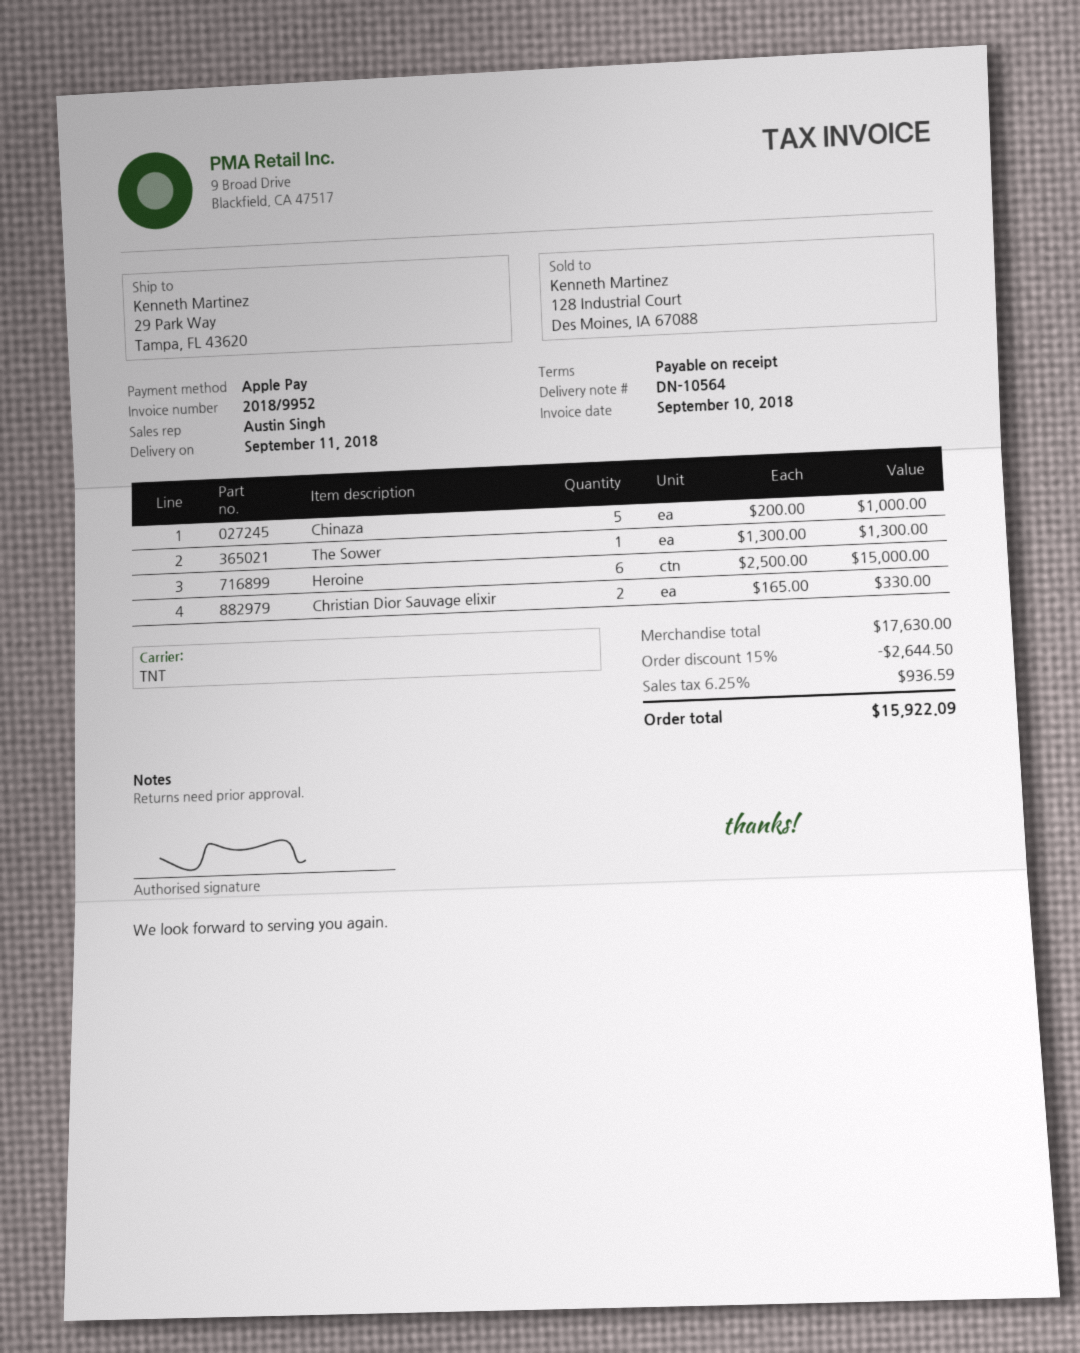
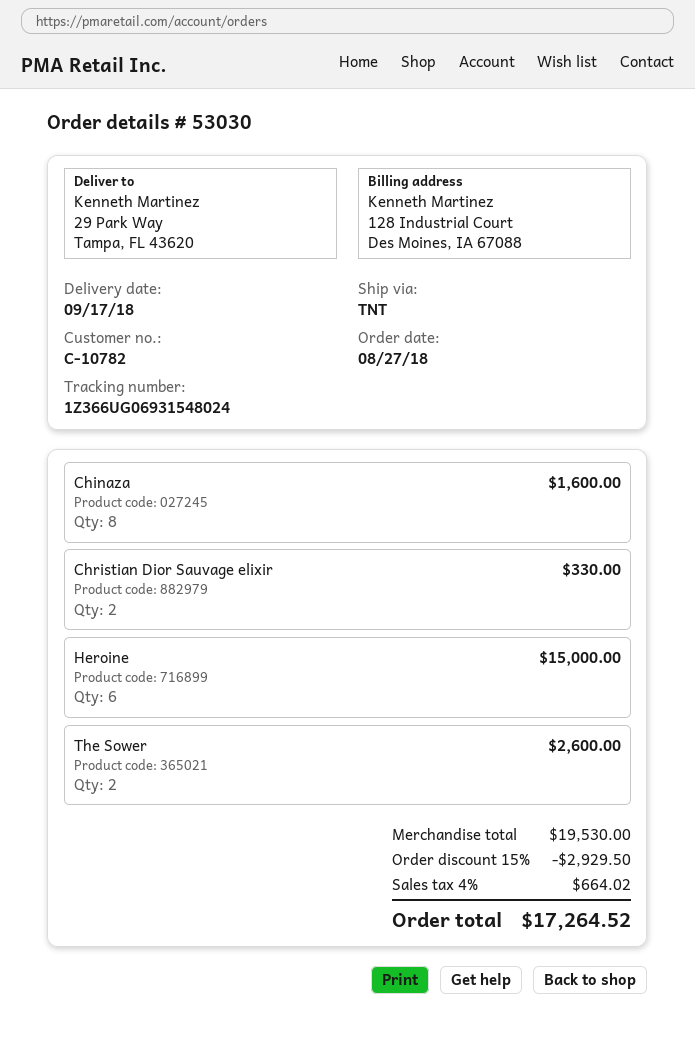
delivery date: 2018-09-11 -> 2018-09-17
Chinaza: 5 for 1000.00 -> 8 for 1600.00
The Sower: 1 for 1300.00 -> 2 for 2600.00
subtotal: 17630.00 -> 19530.00
discount: 15% = 2644.50 -> 15% = 2929.50
tax: 6.25% = 936.59 -> 4% = 664.02
total: 15922.09 -> 17264.52

